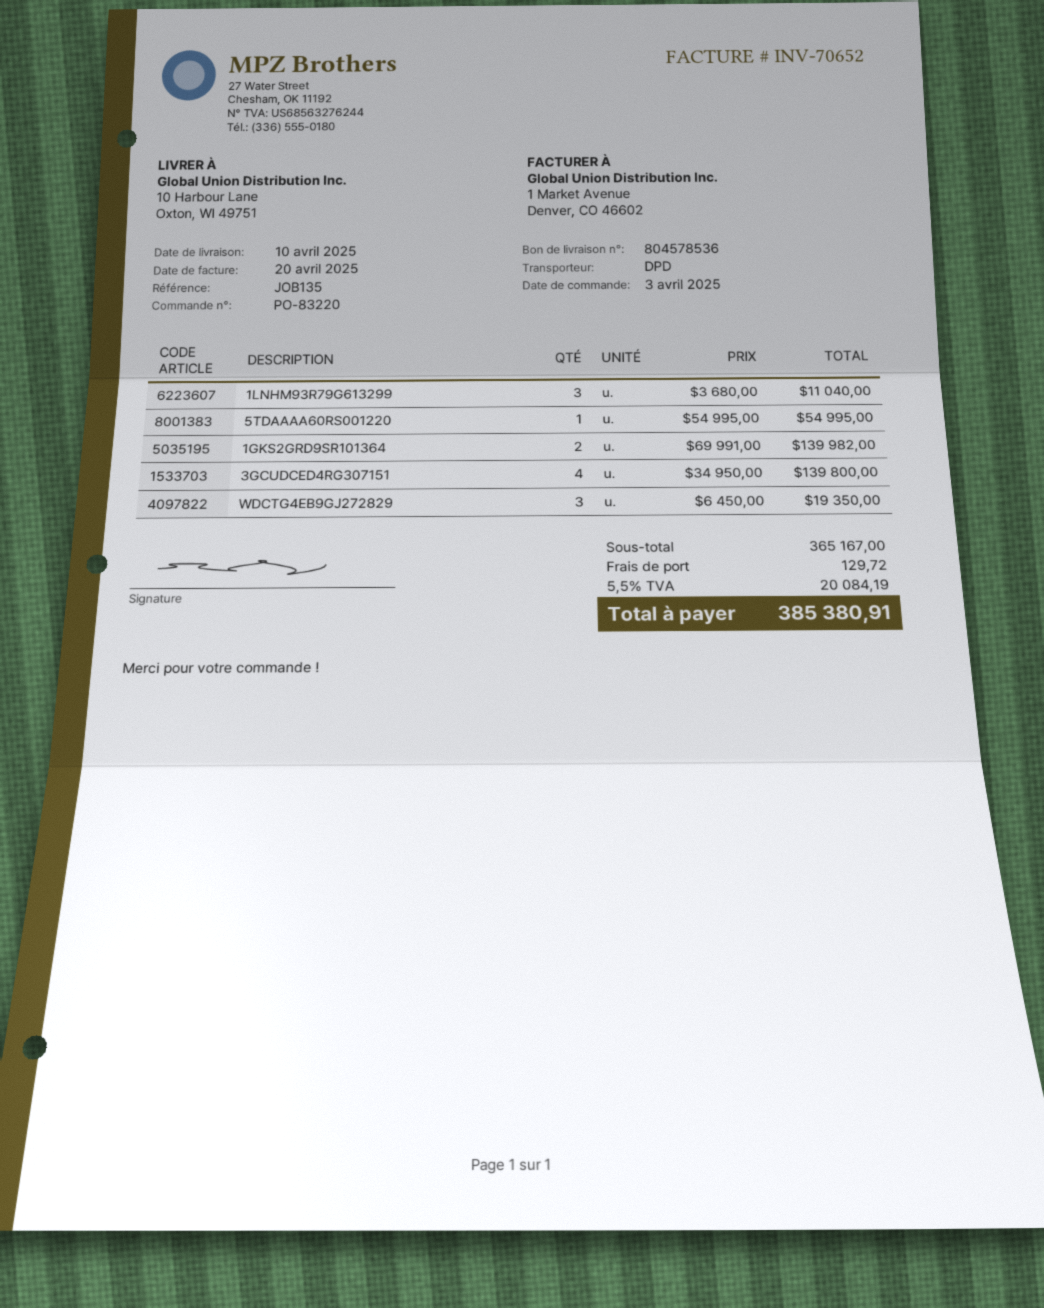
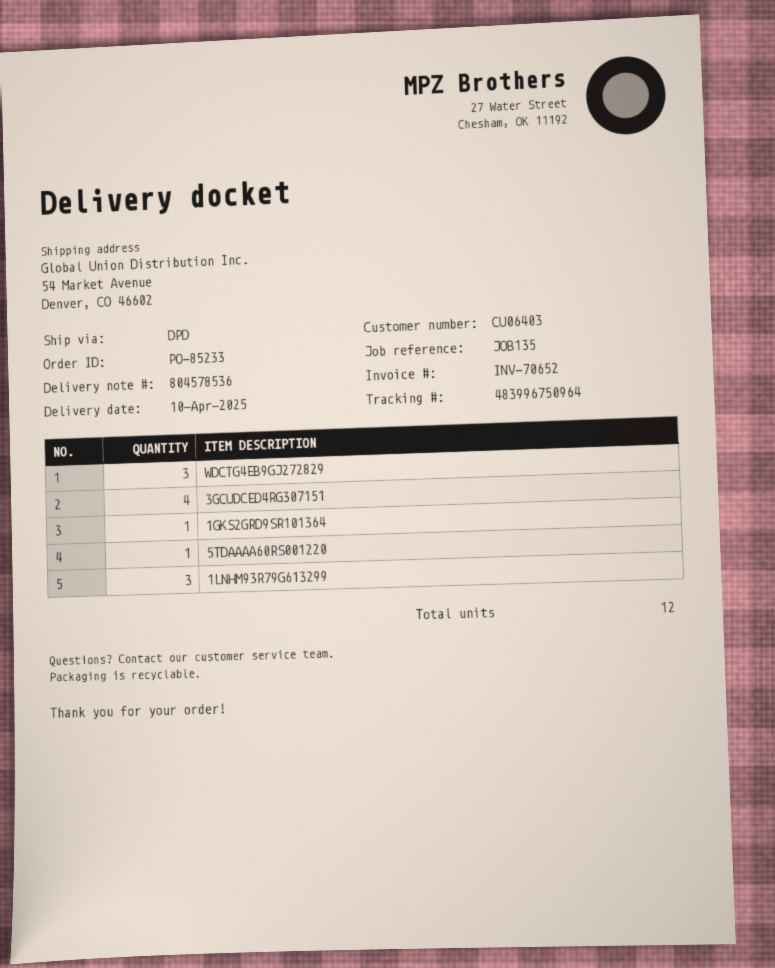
order number: PO-83220 -> PO-85233
ship to: 10 Harbour Lane, Oxton, WI 49751 -> 54 Market Avenue, Denver, CO 46602
1GKS2GRD9SR101364: 2 -> 1

